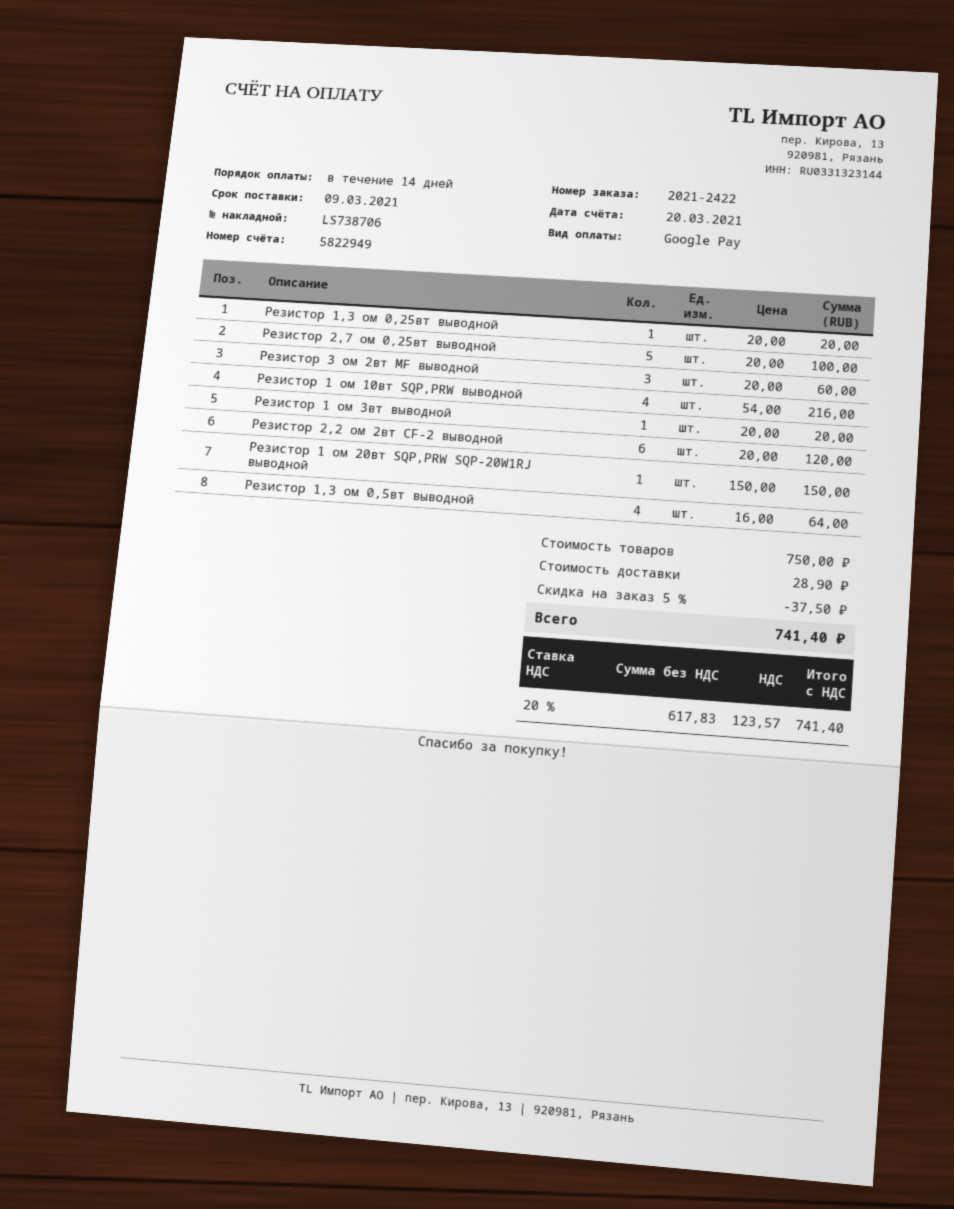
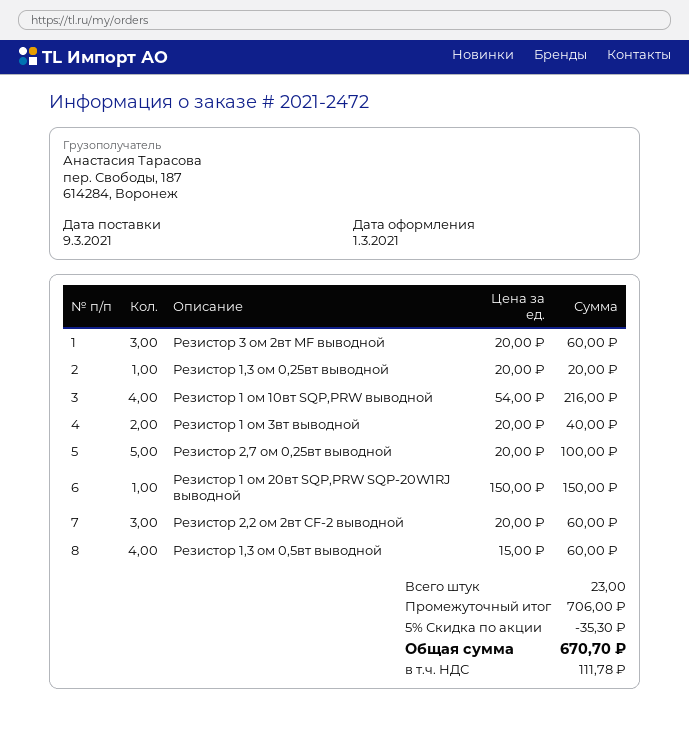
order number: 2021-2422 -> 2021-2472
Резистор 1 ом 3вт выводной: 1 x 20.00 = 20.00 -> 2 x 20.00 = 40.00
Резистор 2,2 ом 2вт CF-2 выводной: 6 x 20.00 = 120.00 -> 3 x 20.00 = 60.00
Резистор 1,3 ом 0,5вт выводной: 4 x 16.00 = 64.00 -> 4 x 15.00 = 60.00
subtotal: 750.00 -> 706.00
discount: 5% = 37.50 -> 5% = 35.30
shipping: 28.90 -> none
tax: 123.57 -> 111.78
total: 741.40 -> 670.70

